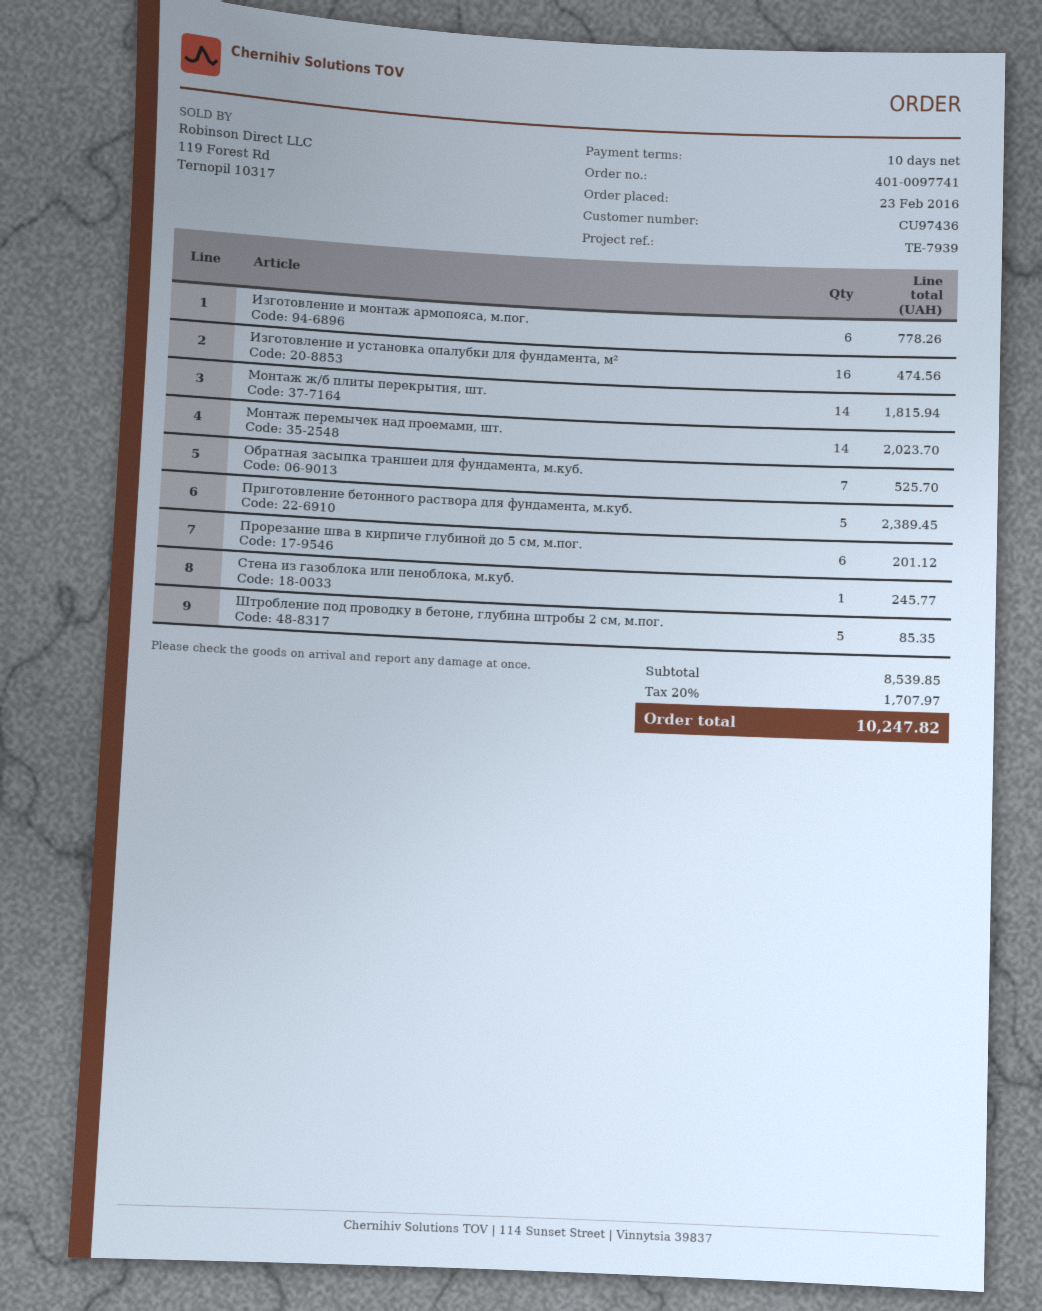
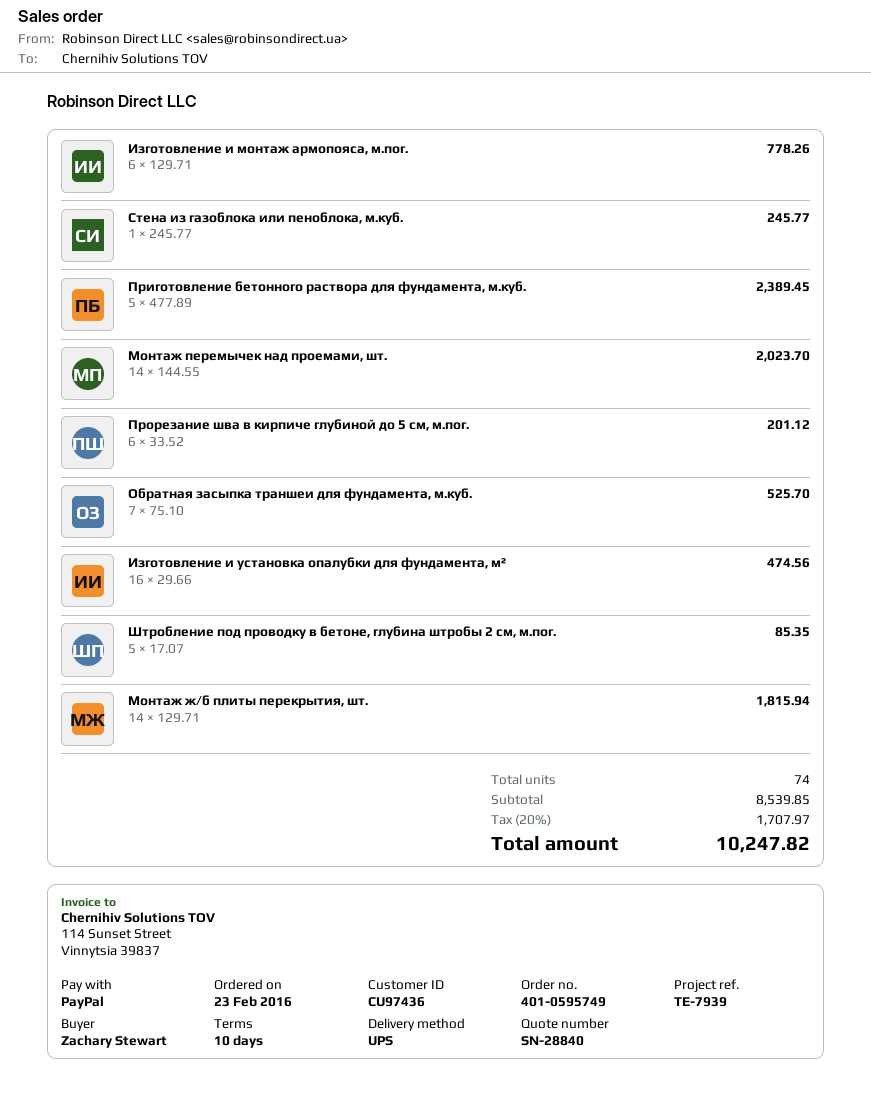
order number: 401-0097741 -> 401-0595749

